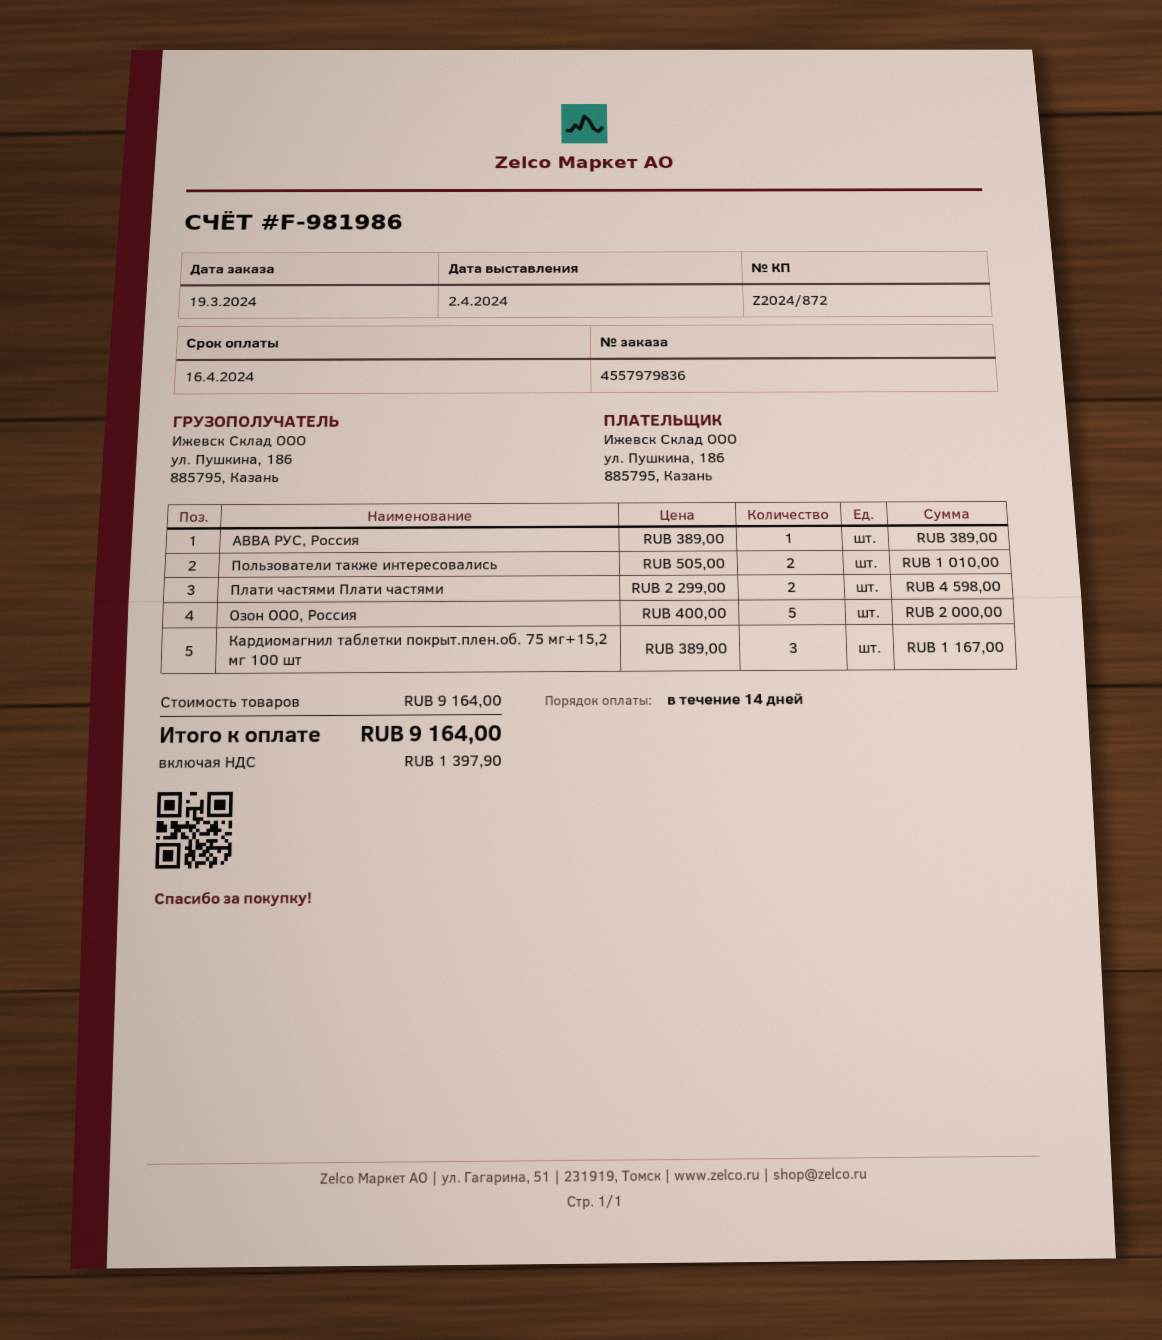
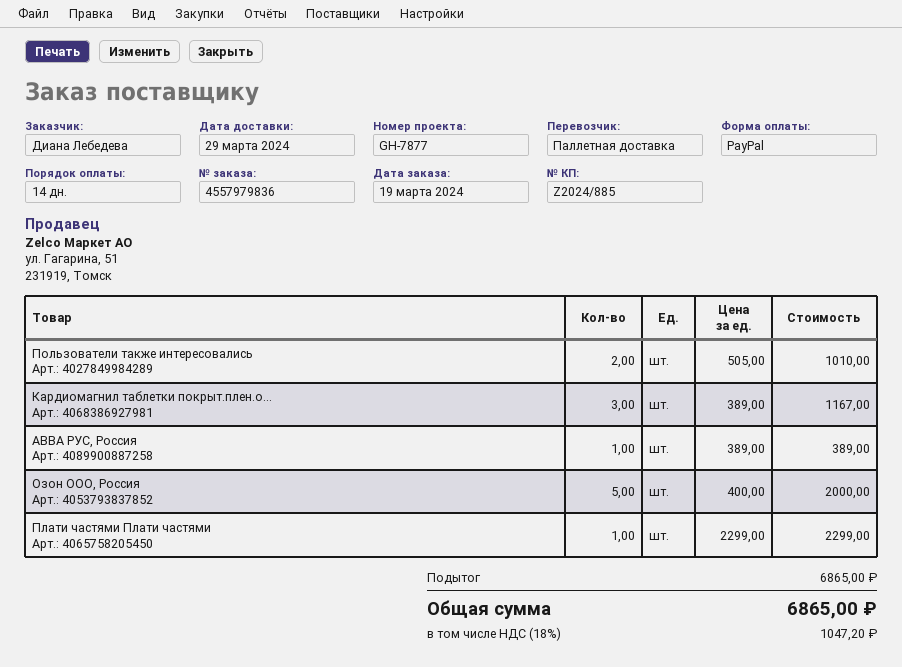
quote number: Z2024/872 -> Z2024/885
Плати частями Плати частями: 2 x 2299.00 = 4598.00 -> 1 x 2299.00 = 2299.00
subtotal: 9164.00 -> 6865.00
tax: 1397.90 -> 1047.20
total: 9164.00 -> 6865.00

